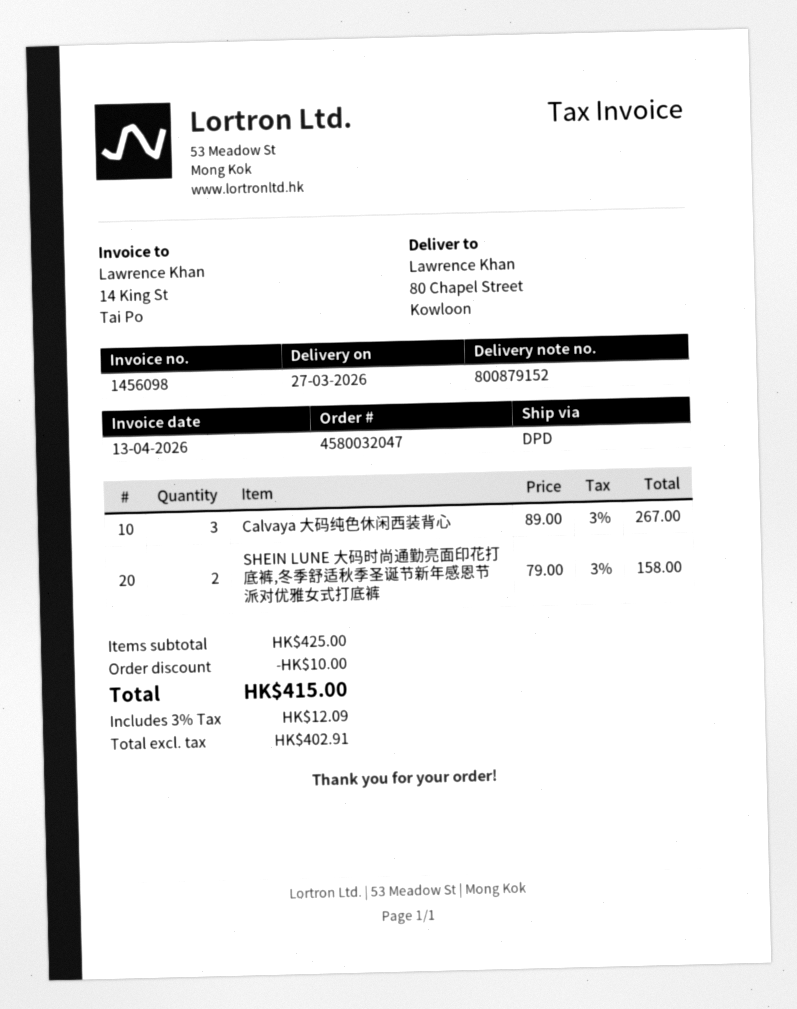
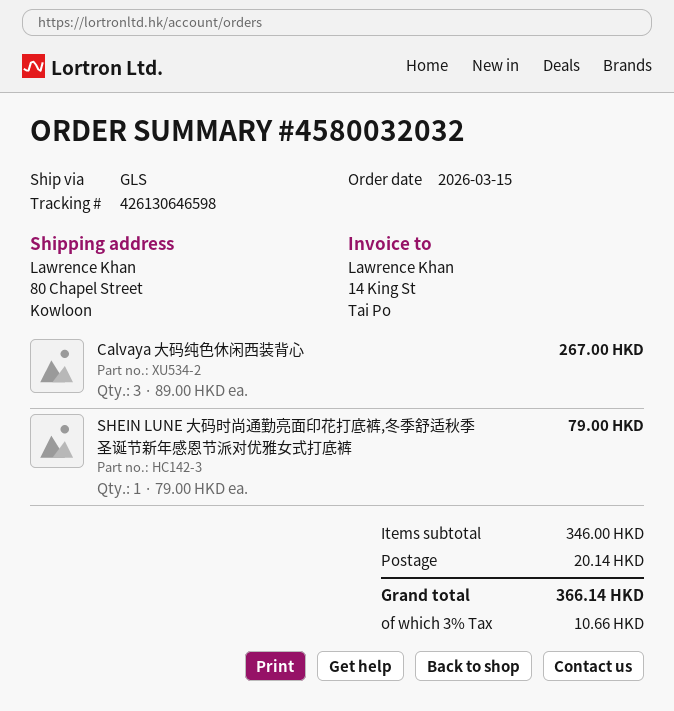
order number: 4580032047 -> 4580032032
shipping method: DPD -> GLS
SHEIN LUNE 大码时尚通勤亮面印花打底裤,冬季舒适秋季圣诞节新年感恩节派对优雅女式打底裤: 2 x 79.00 = 158.00 -> 1 x 79.00 = 79.00
subtotal: 425.00 -> 346.00
discount: 10.00 -> none
shipping: none -> 20.14
tax: 3% = 12.09 -> 3% = 10.66
total: 415.00 -> 366.14

